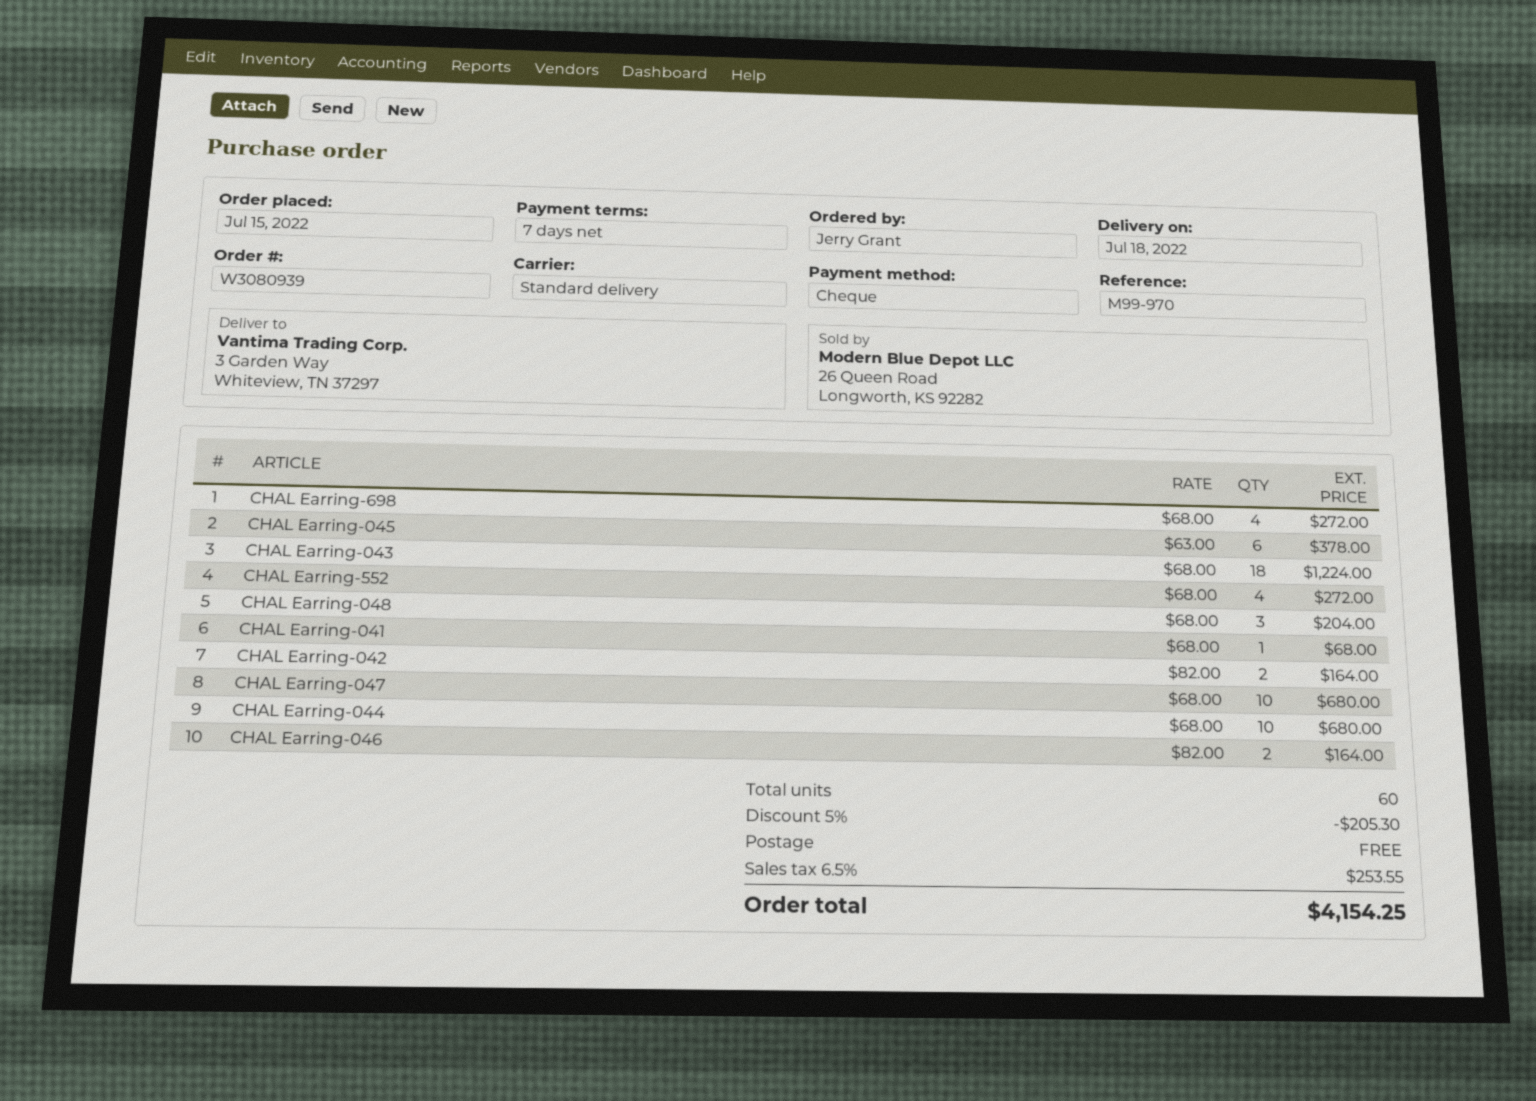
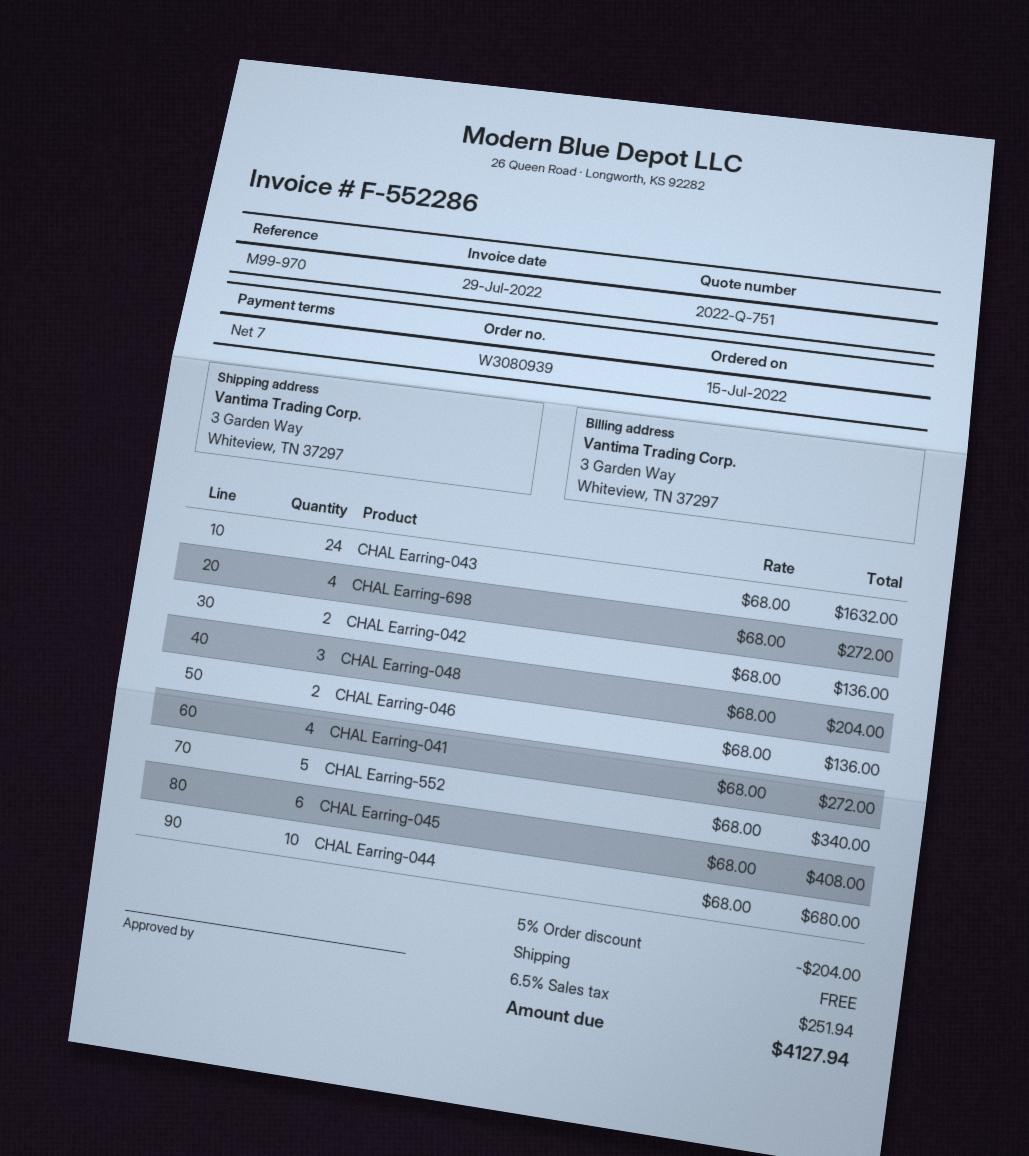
CHAL Earring-045: 6 x 63.00 = 378.00 -> 6 x 68.00 = 408.00
CHAL Earring-043: 18 x 68.00 = 1224.00 -> 24 x 68.00 = 1632.00
CHAL Earring-552: 4 x 68.00 = 272.00 -> 5 x 68.00 = 340.00
CHAL Earring-041: 1 x 68.00 = 68.00 -> 4 x 68.00 = 272.00
CHAL Earring-042: 2 x 82.00 = 164.00 -> 2 x 68.00 = 136.00
CHAL Earring-047: 10 x 68.00 = 680.00 -> none
CHAL Earring-046: 2 x 82.00 = 164.00 -> 2 x 68.00 = 136.00
discount: 5% = 205.30 -> 5% = 204.00
tax: 6.5% = 253.55 -> 6.5% = 251.94
total: 4154.25 -> 4127.94

